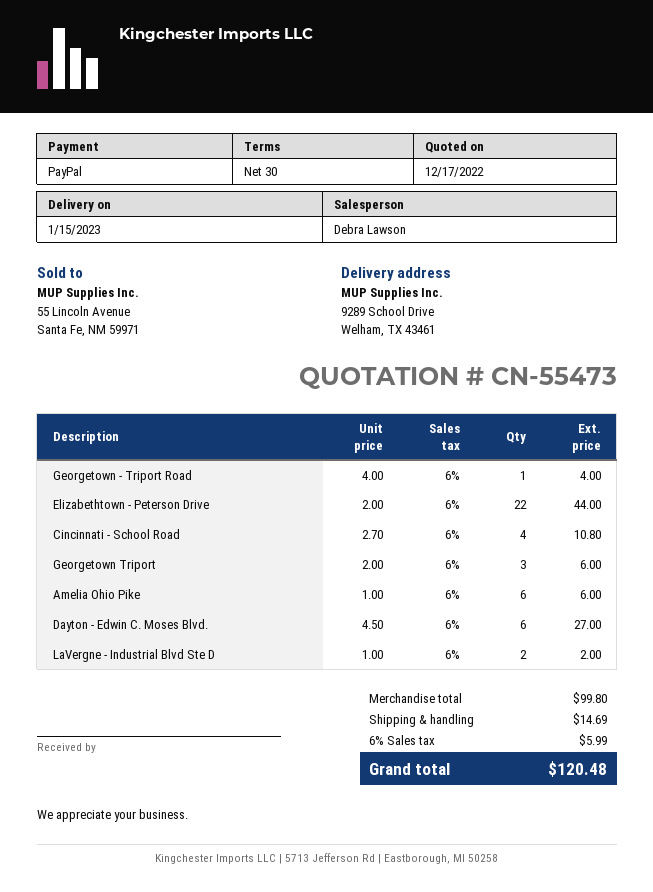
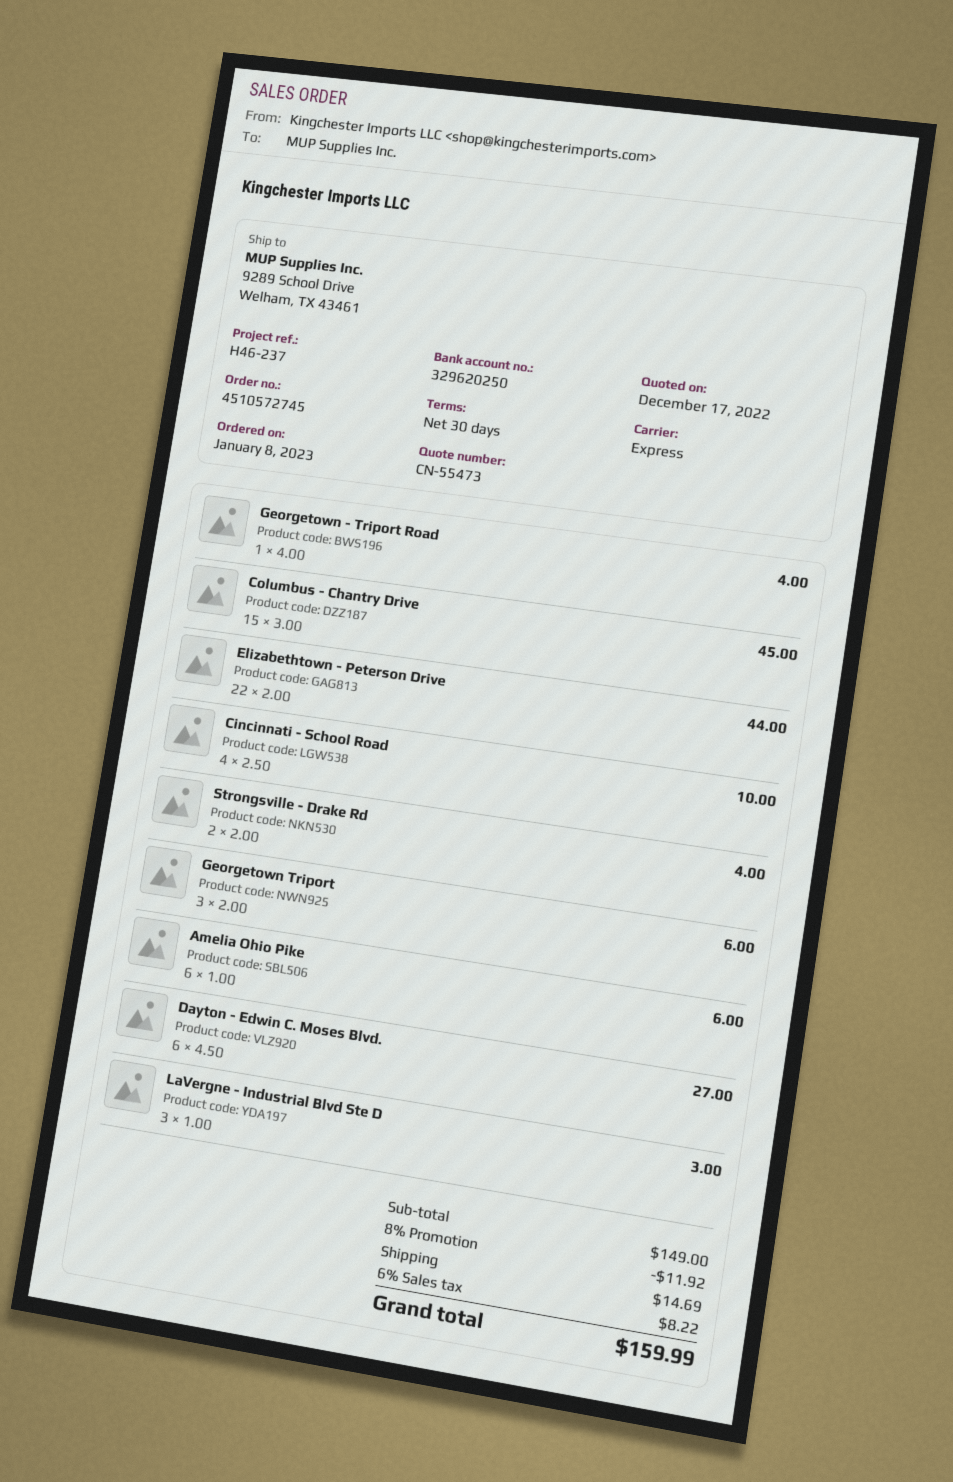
Cincinnati - School Road: 4 x 2.70 = 10.80 -> 4 x 2.50 = 10.00
LaVergne - Industrial Blvd Ste D: 2 x 1.00 = 2.00 -> 3 x 1.00 = 3.00
Columbus - Chantry Drive: none -> 15 x 3.00 = 45.00
Strongsville - Drake Rd: none -> 2 x 2.00 = 4.00
subtotal: 99.80 -> 149.00
discount: none -> 8% = 11.92
tax: 6% = 5.99 -> 6% = 8.22
total: 120.48 -> 159.99

